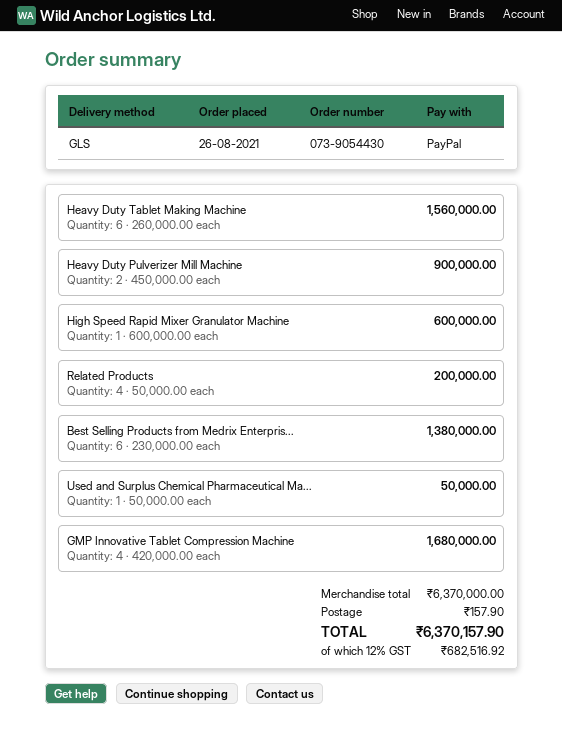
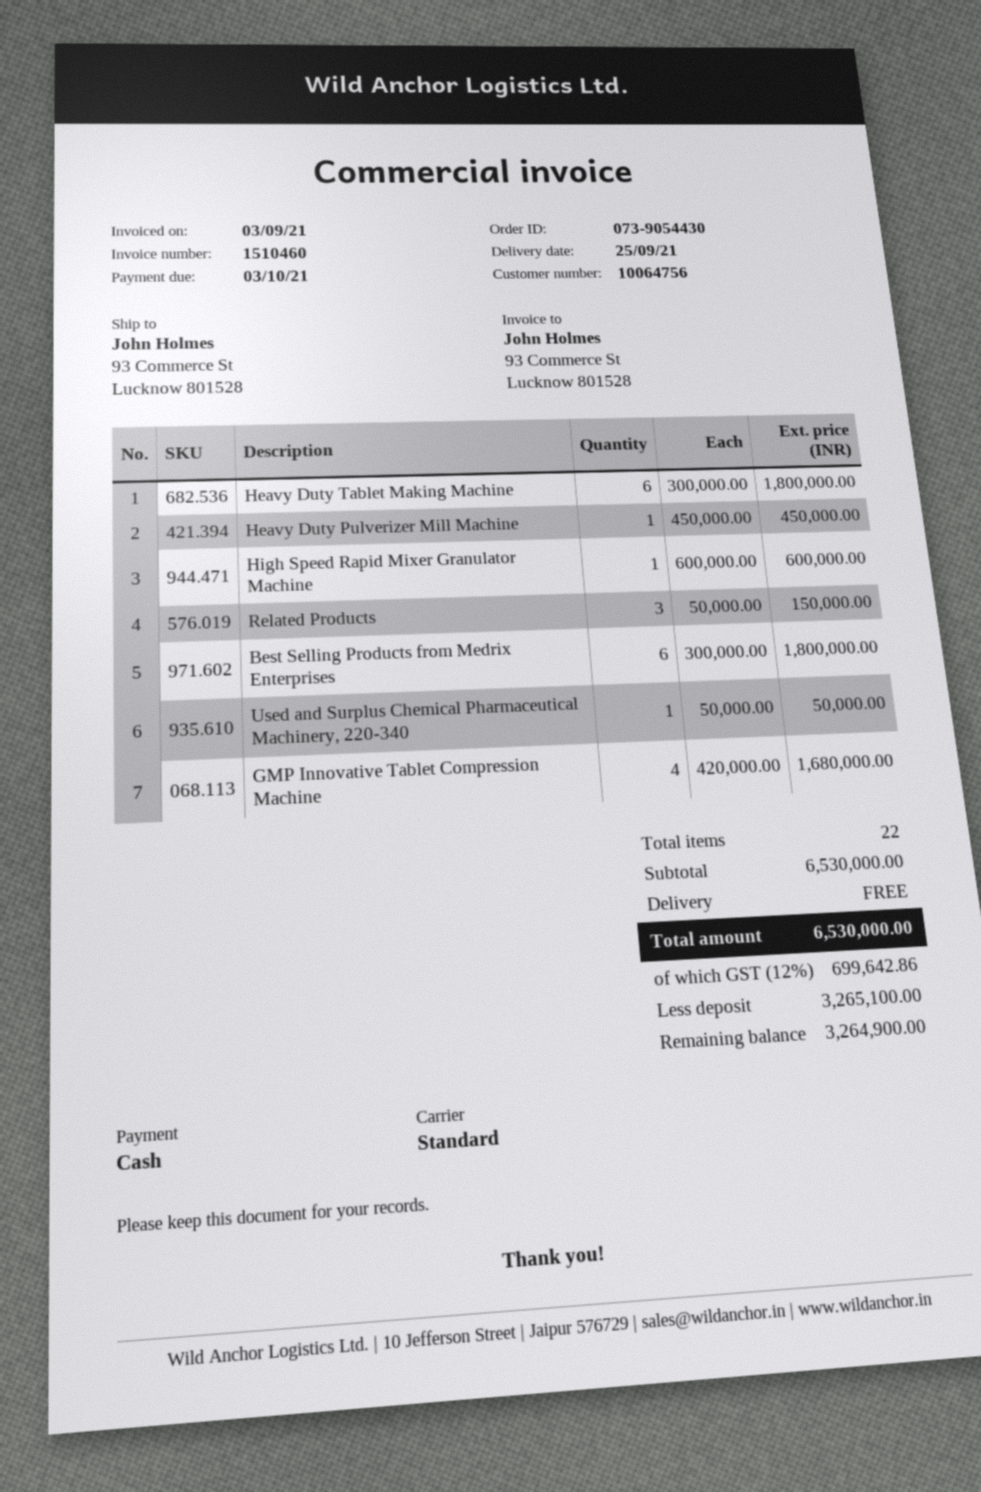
payment method: PayPal -> cash
shipping method: GLS -> standard
Heavy Duty Tablet Making Machine: 6 x 260000.00 = 1560000.00 -> 6 x 300000.00 = 1800000.00
Heavy Duty Pulverizer Mill Machine: 2 x 450000.00 = 900000.00 -> 1 x 450000.00 = 450000.00
Related Products: 4 x 50000.00 = 200000.00 -> 3 x 50000.00 = 150000.00
Best Selling Products from Medrix Enterpris...: 6 x 230000.00 = 1380000.00 -> 6 x 300000.00 = 1800000.00
subtotal: 6370000.00 -> 6530000.00
shipping: 157.90 -> 0.00
tax: 12% = 682516.92 -> 12% = 699642.86
total: 6370157.90 -> 6530000.00

